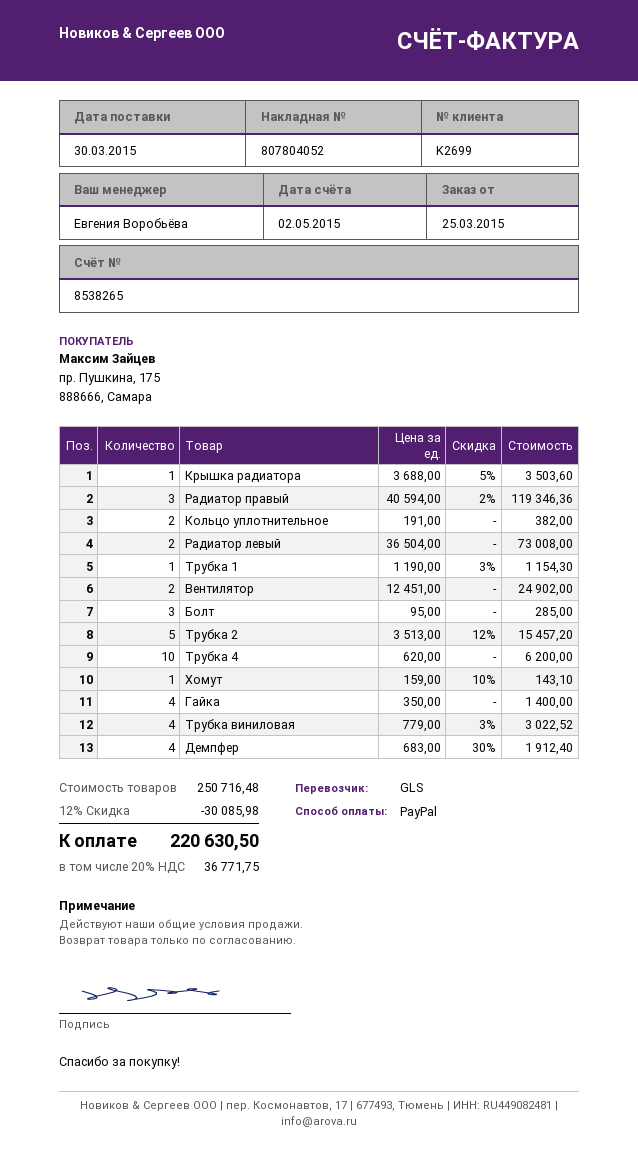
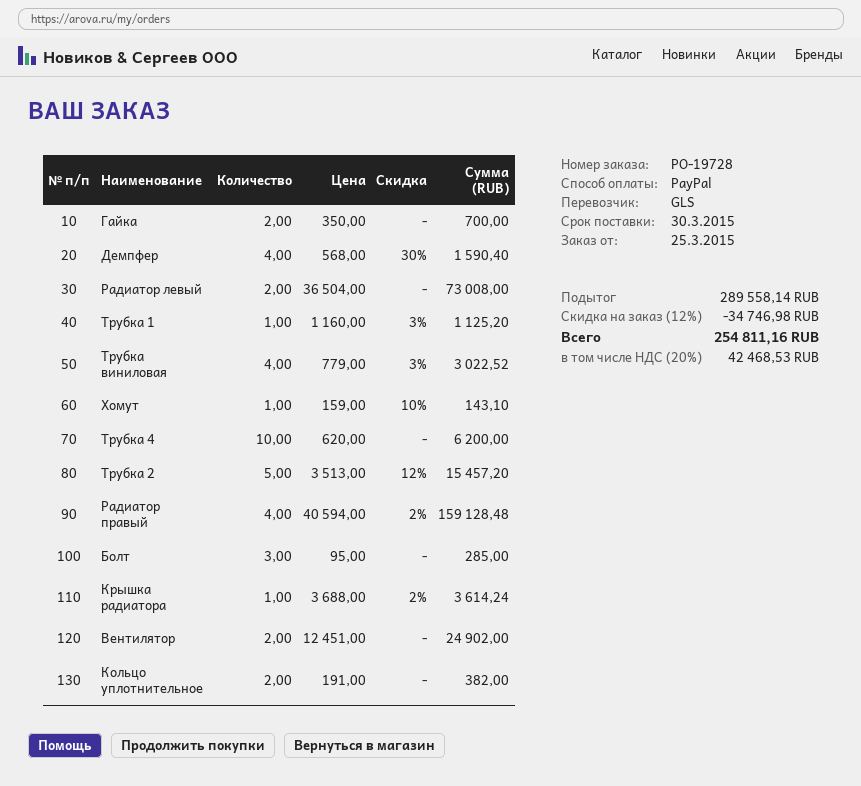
Крышка радиатора: 1 x 3688.00 - 5% = 3503.60 -> 1 x 3688.00 - 2% = 3614.24
Радиатор правый: 3 x 40594.00 - 2% = 119346.36 -> 4 x 40594.00 - 2% = 159128.48
Трубка 1: 1 x 1190.00 - 3% = 1154.30 -> 1 x 1160.00 - 3% = 1125.20
Гайка: 4 x 350.00 = 1400.00 -> 2 x 350.00 = 700.00
Демпфер: 4 x 683.00 - 30% = 1912.40 -> 4 x 568.00 - 30% = 1590.40
subtotal: 250716.48 -> 289558.14
discount: 12% = 30085.98 -> 12% = 34746.98
tax: 20% = 36771.75 -> 20% = 42468.53
total: 220630.50 -> 254811.16

